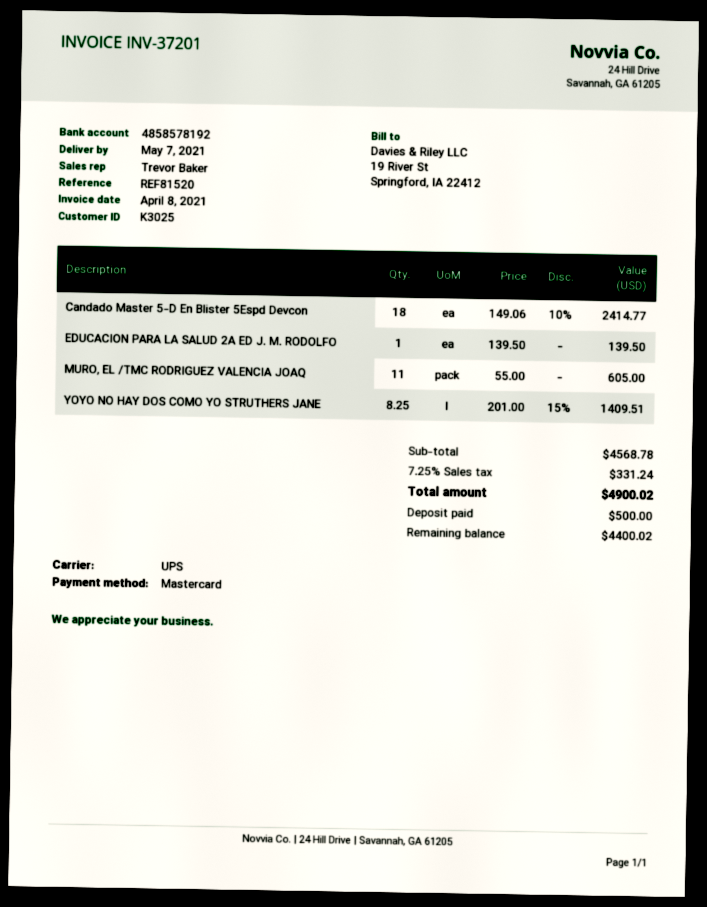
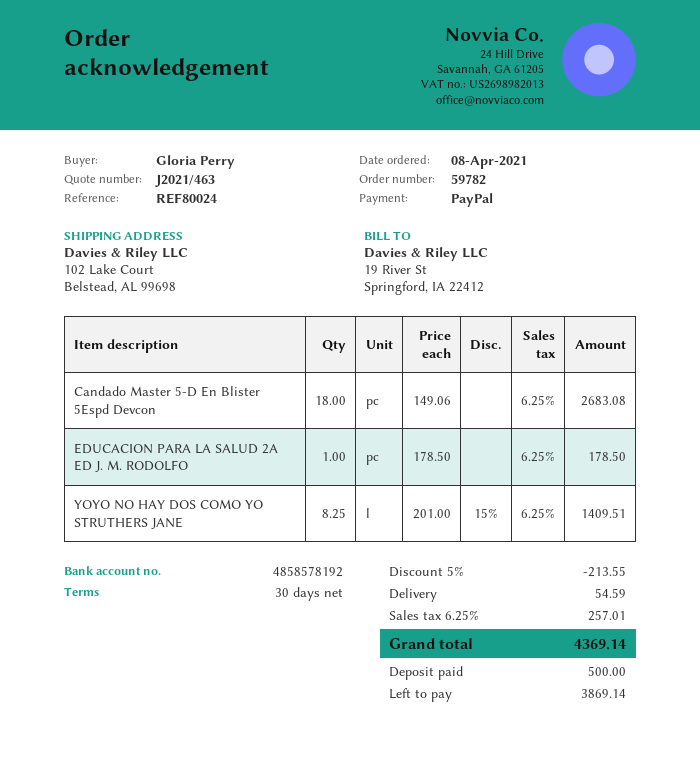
reference: REF81520 -> REF80024
payment method: Mastercard -> PayPal
Candado Master 5-D En Blister 5Espd Devcon: 18 x 149.06 - 10% = 2414.77 -> 18 x 149.06 = 2683.08
EDUCACION PARA LA SALUD 2A ED J. M. RODOLFO: 1 x 139.50 = 139.50 -> 1 x 178.50 = 178.50
MURO, EL /TMC RODRIGUEZ VALENCIA JOAQ: 11 x 55.00 = 605.00 -> none
discount: none -> 5% = 213.55
shipping: none -> 54.59
tax: 7.25% = 331.24 -> 6.25% = 257.01
total: 4900.02 -> 4369.14
balance: 4400.02 -> 3869.14

